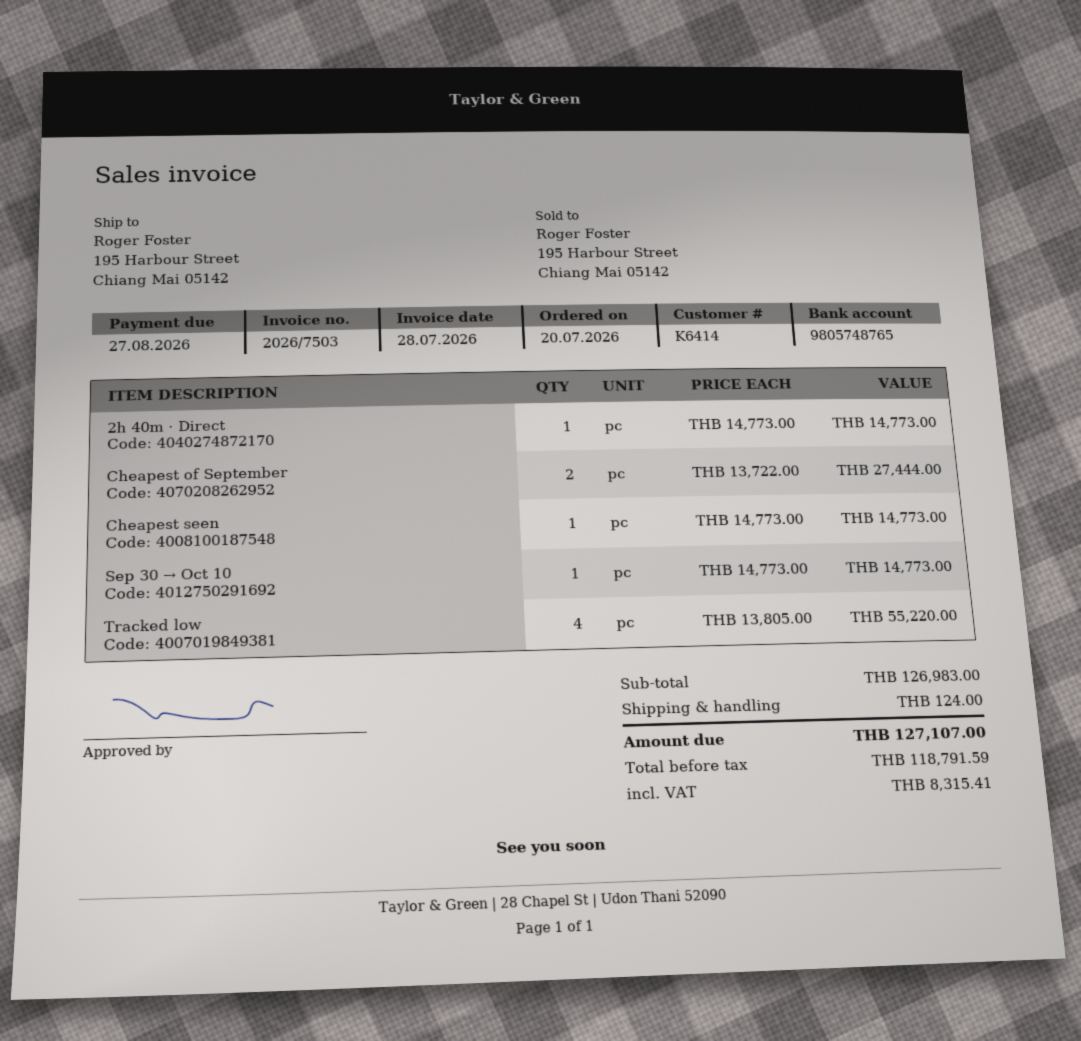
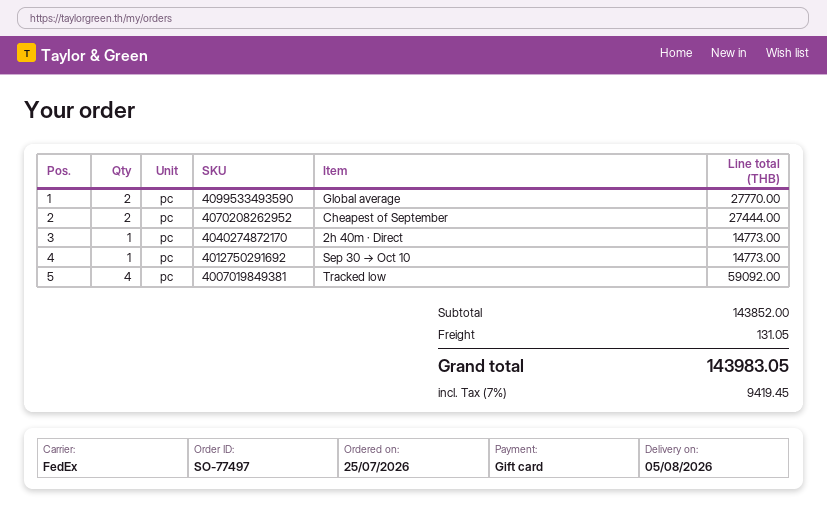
order date: 2026-07-20 -> 2026-07-25
Cheapest seen: 1 for 14773.00 -> none
Tracked low: 4 for 55220.00 -> 4 for 59092.00
Global average: none -> 2 for 27770.00
subtotal: 126983.00 -> 143852.00
shipping: 124.00 -> 131.05
tax: 8315.41 -> 9419.45
total: 127107.00 -> 143983.05

